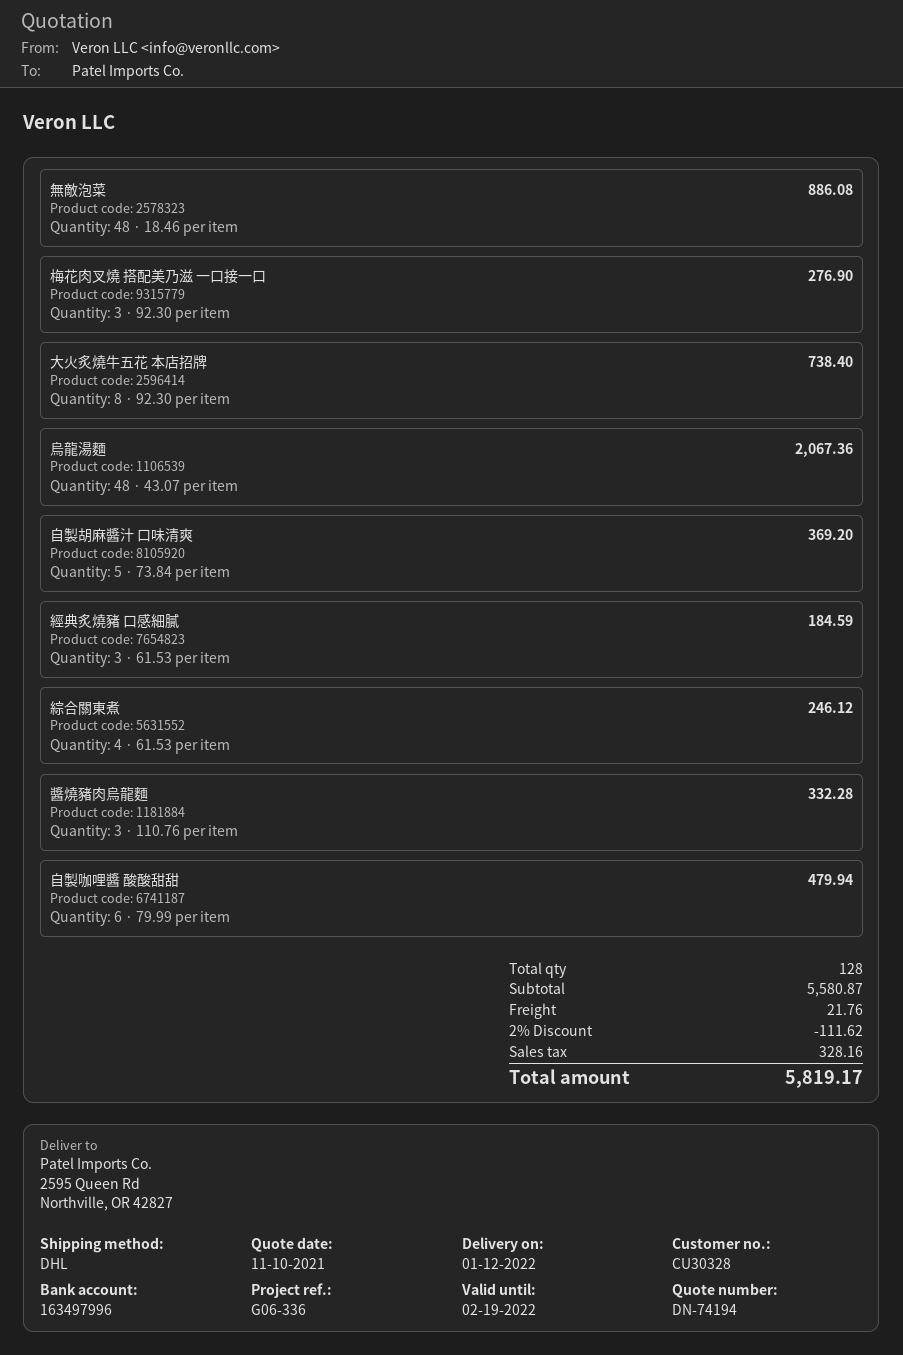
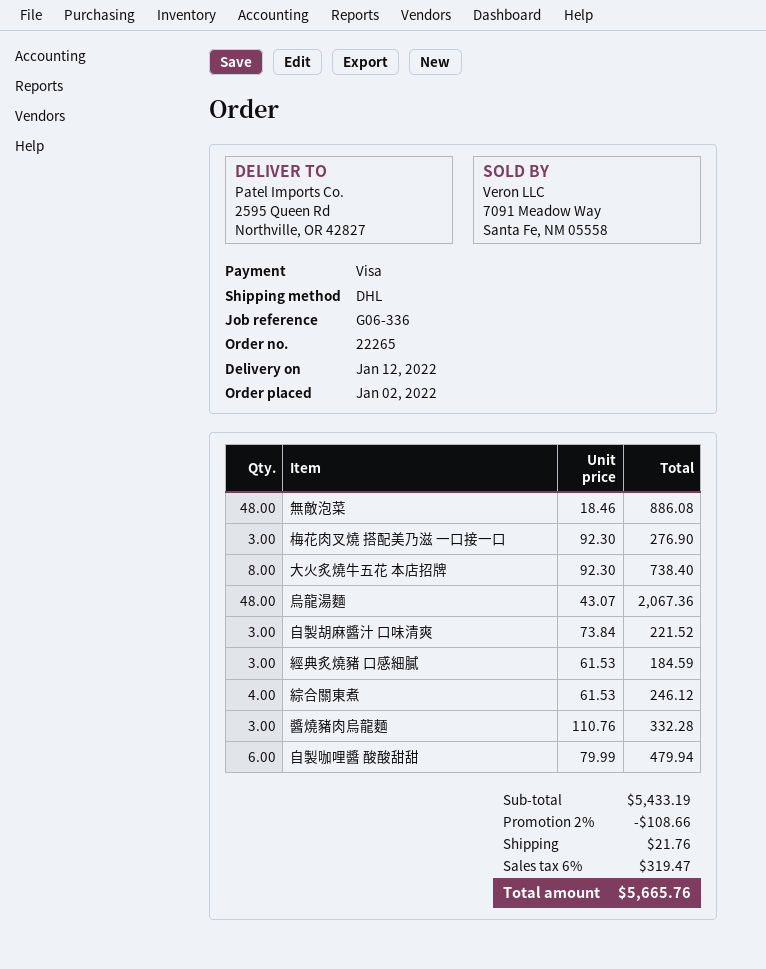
自製胡麻醬汁 口味清爽: 5 x 73.84 = 369.20 -> 3 x 73.84 = 221.52
subtotal: 5580.87 -> 5433.19
discount: 2% = 111.62 -> 2% = 108.66
tax: 328.16 -> 319.47
total: 5819.17 -> 5665.76

